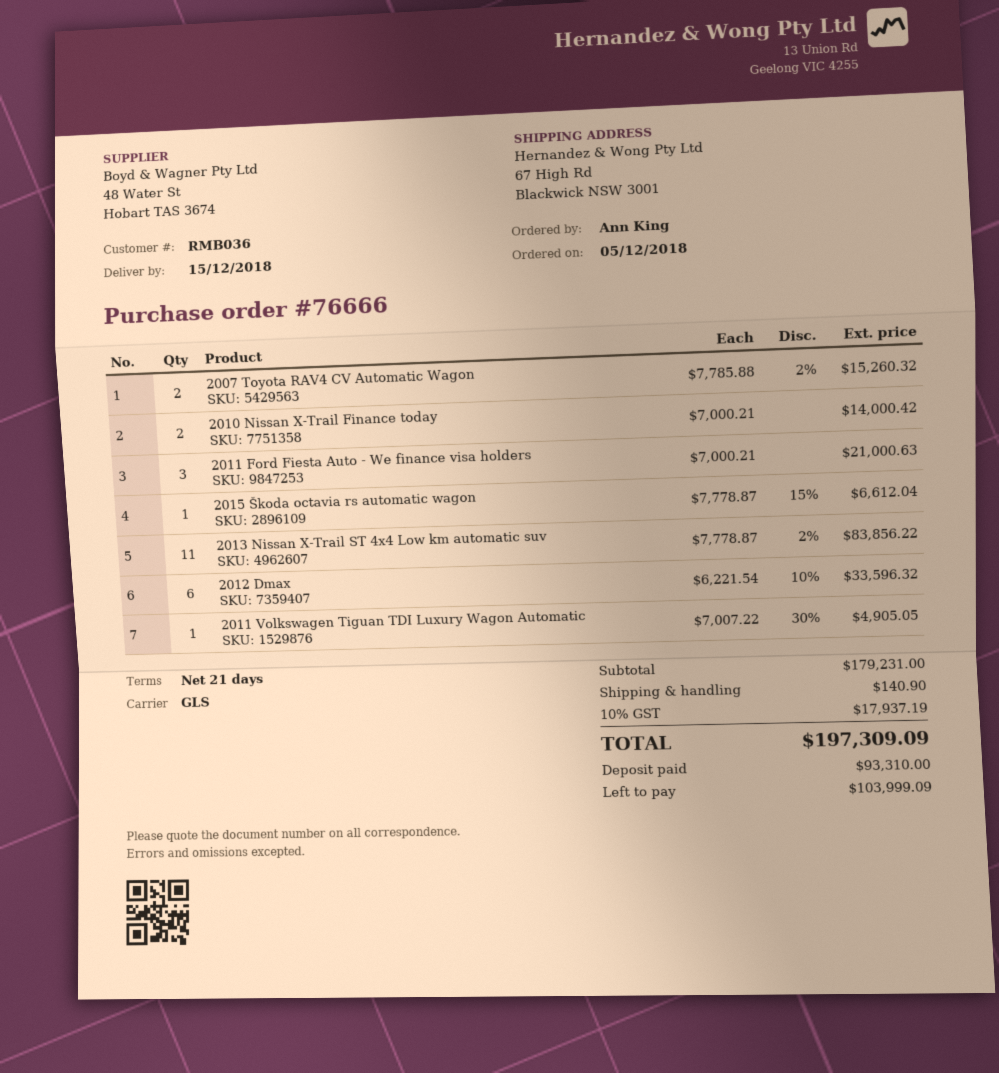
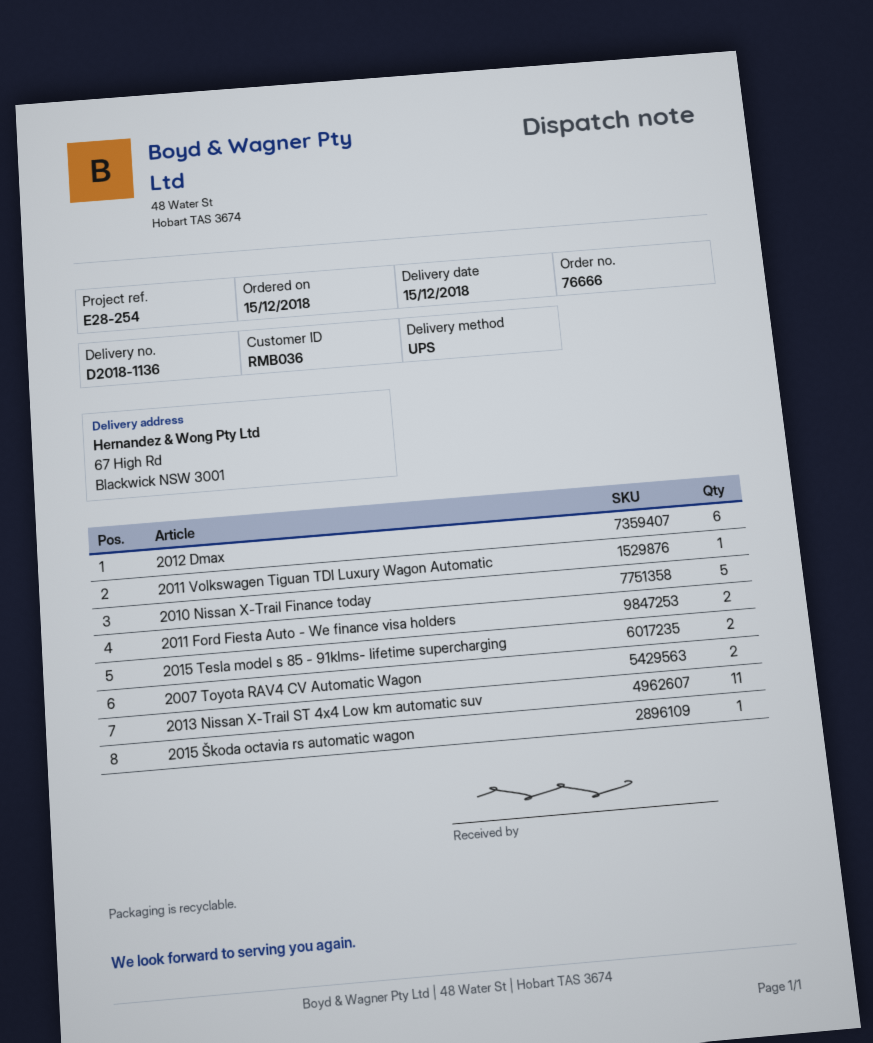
order date: 2018-12-05 -> 2018-12-15
shipping method: GLS -> UPS
2010 Nissan X-Trail Finance today: 2 -> 5
2011 Ford Fiesta Auto - We finance visa holders: 3 -> 2
2015 Tesla model s 85 - 91klms- lifetime supercharging: none -> 2

